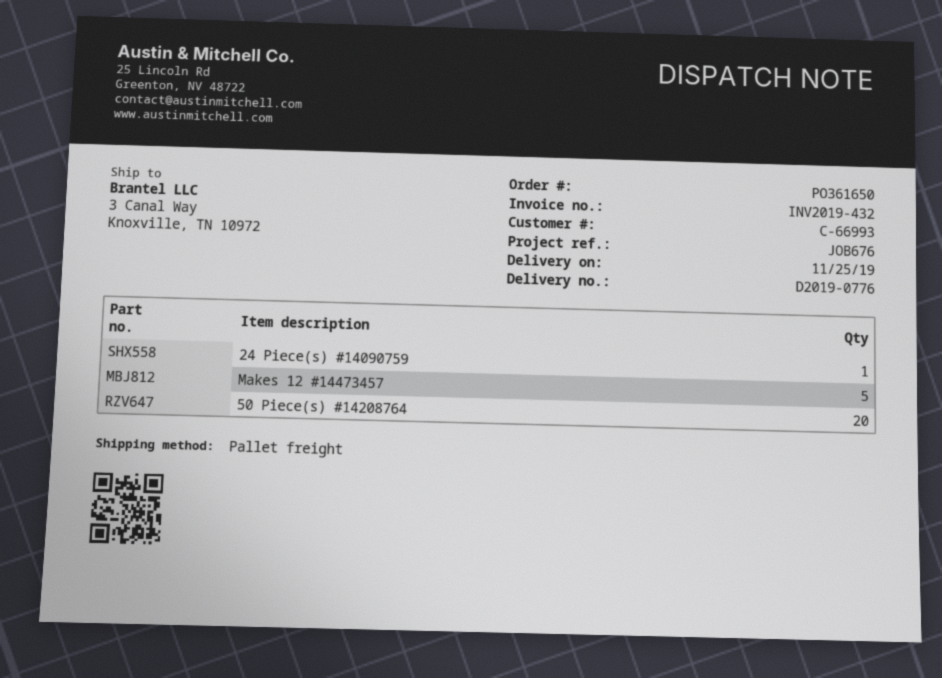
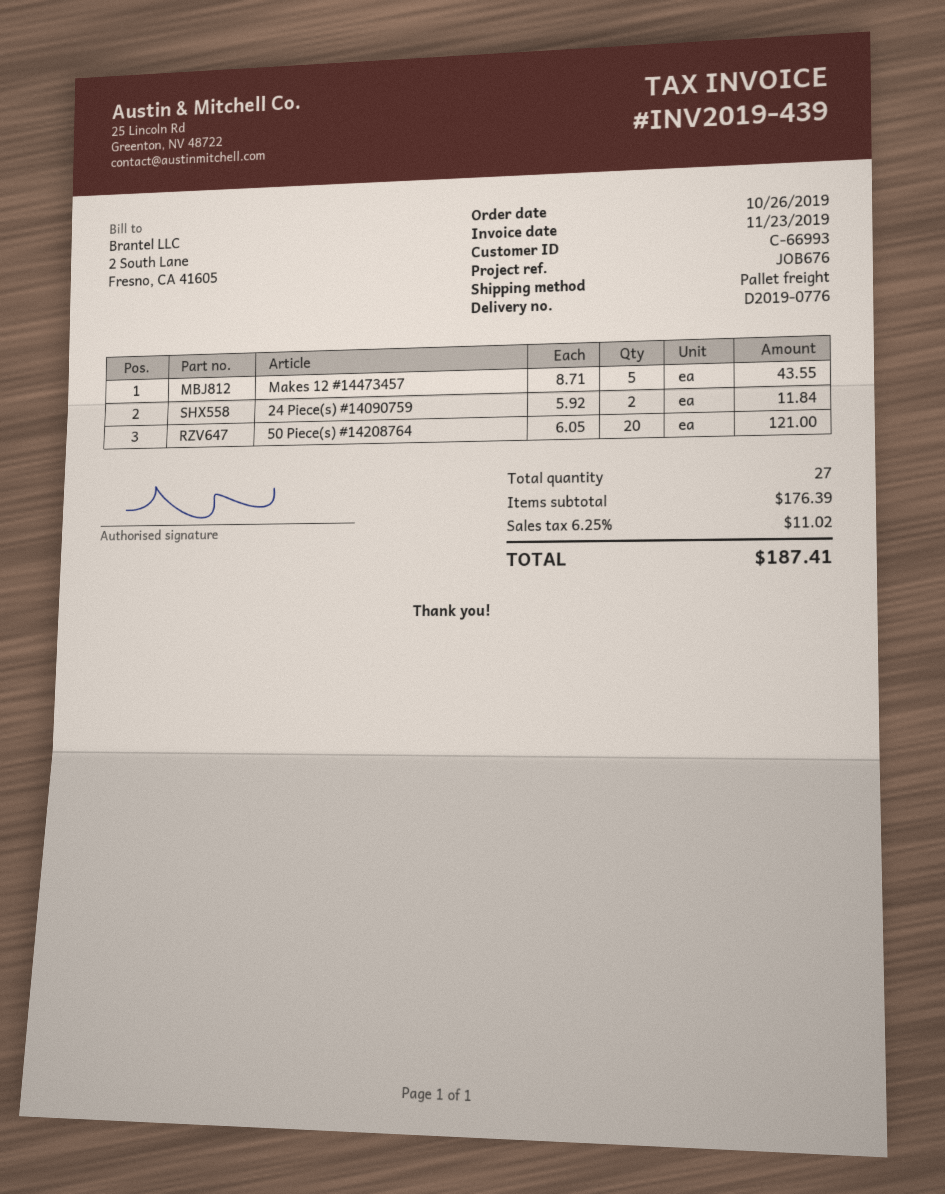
invoice number: INV2019-432 -> INV2019-439
24 Piece(s) #14090759: 1 -> 2

